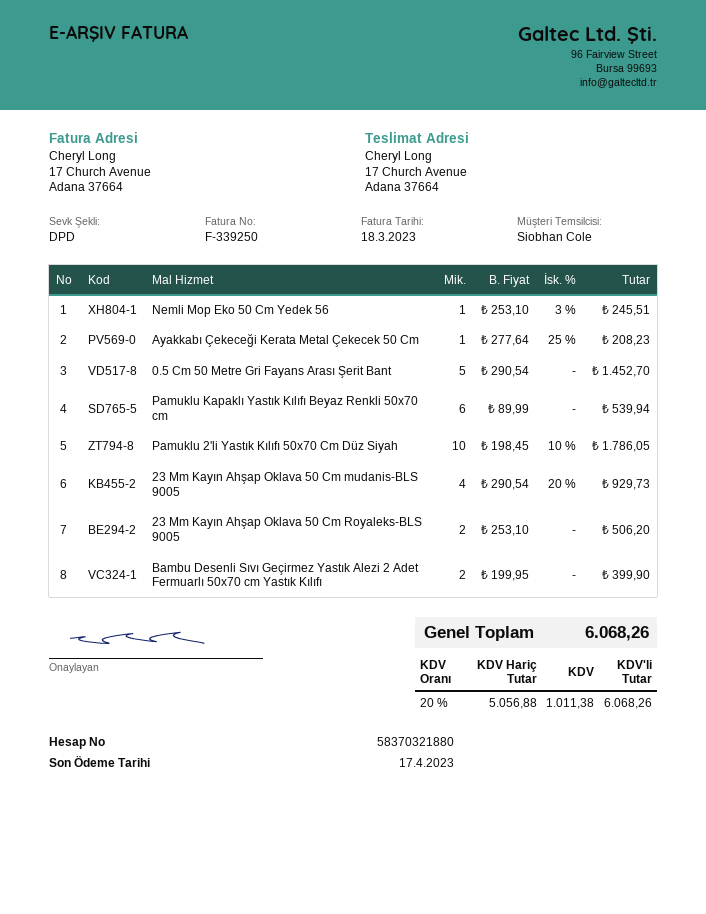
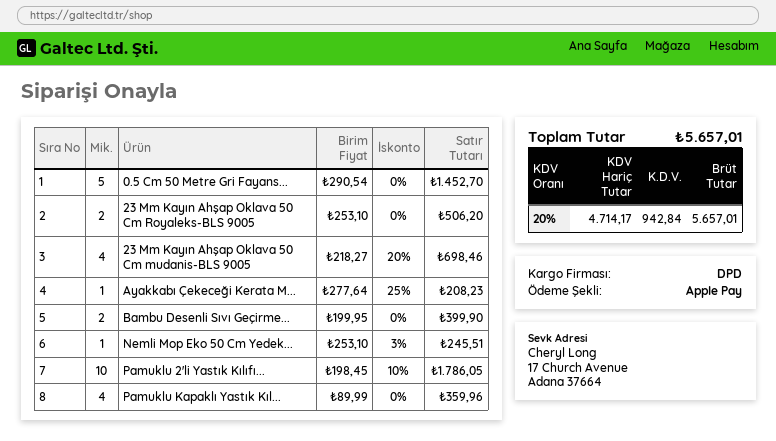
Pamuklu Kapaklı Yastık Kılıfı Beyaz Renkli 50x70 cm: 6 x 89.99 = 539.94 -> 4 x 89.99 = 359.96
23 Mm Kayın Ahşap Oklava 50 Cm mudanis-BLS 9005: 4 x 290.54 - 20% = 929.73 -> 4 x 218.27 - 20% = 698.46
net: 5056.88 -> 4714.17
tax: 20% = 1011.38 -> 20% = 942.84
total: 6068.26 -> 5657.01

